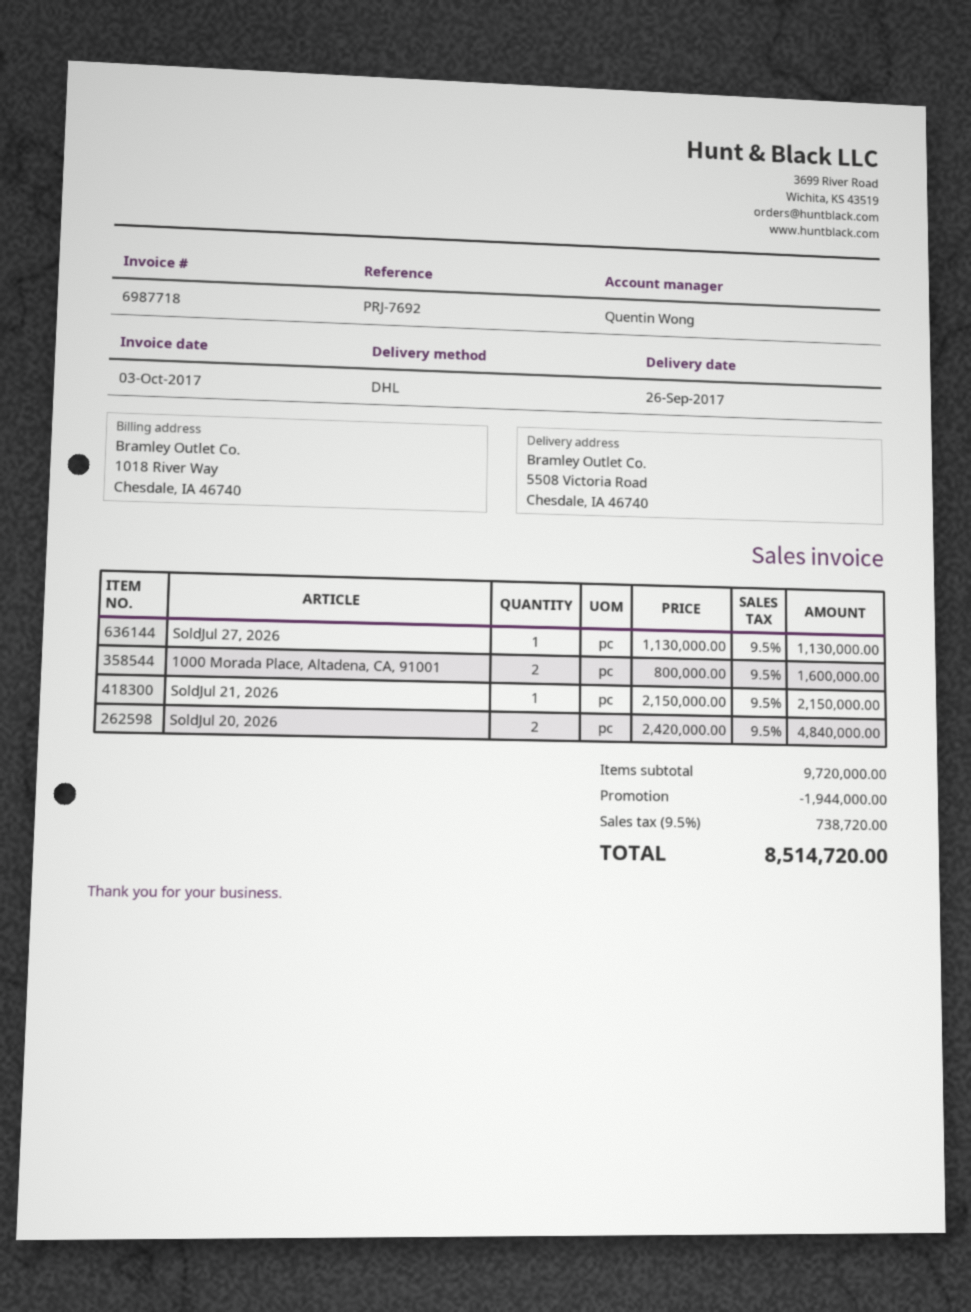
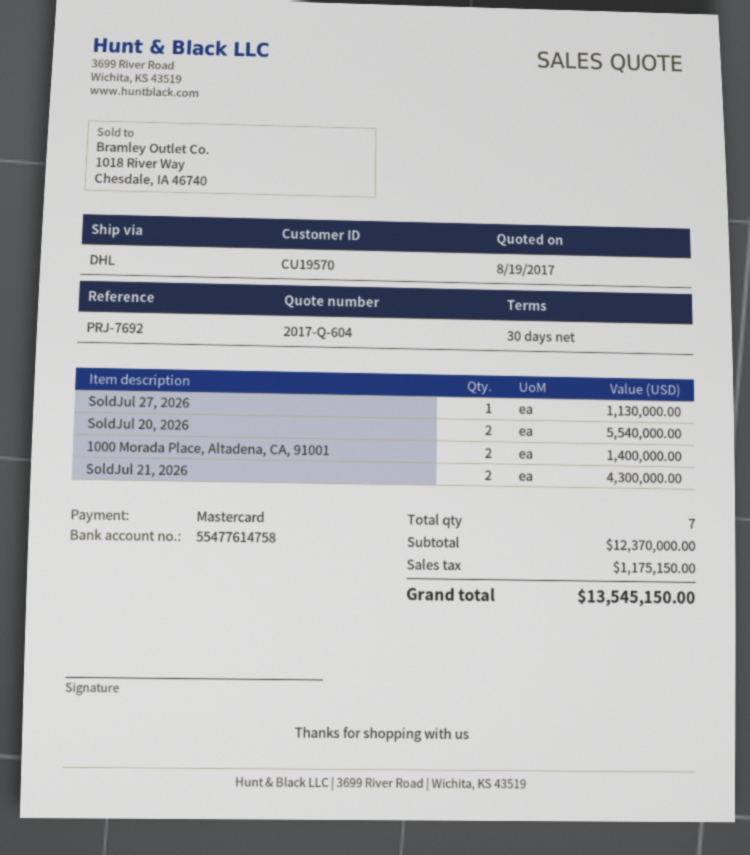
1000 Morada Place, Altadena, CA, 91001: 2 for 1600000.00 -> 2 for 1400000.00
SoldJul 21, 2026: 1 for 2150000.00 -> 2 for 4300000.00
SoldJul 20, 2026: 2 for 4840000.00 -> 2 for 5540000.00
subtotal: 9720000.00 -> 12370000.00
discount: 1944000.00 -> none
tax: 738720.00 -> 1175150.00
total: 8514720.00 -> 13545150.00

